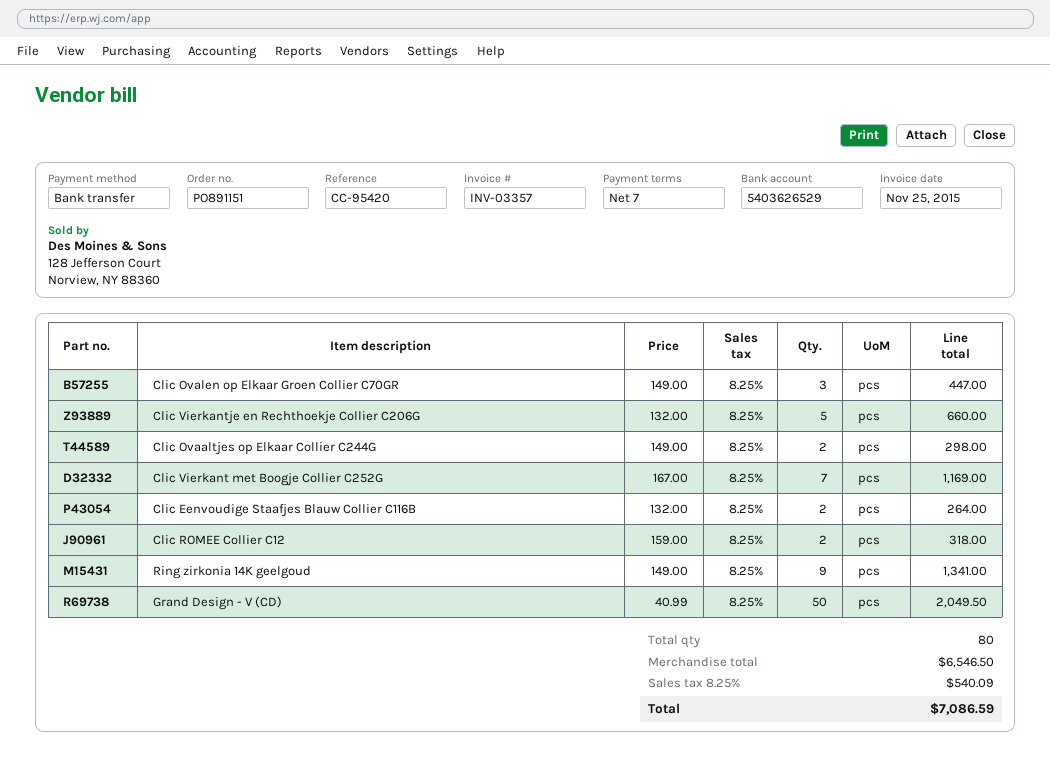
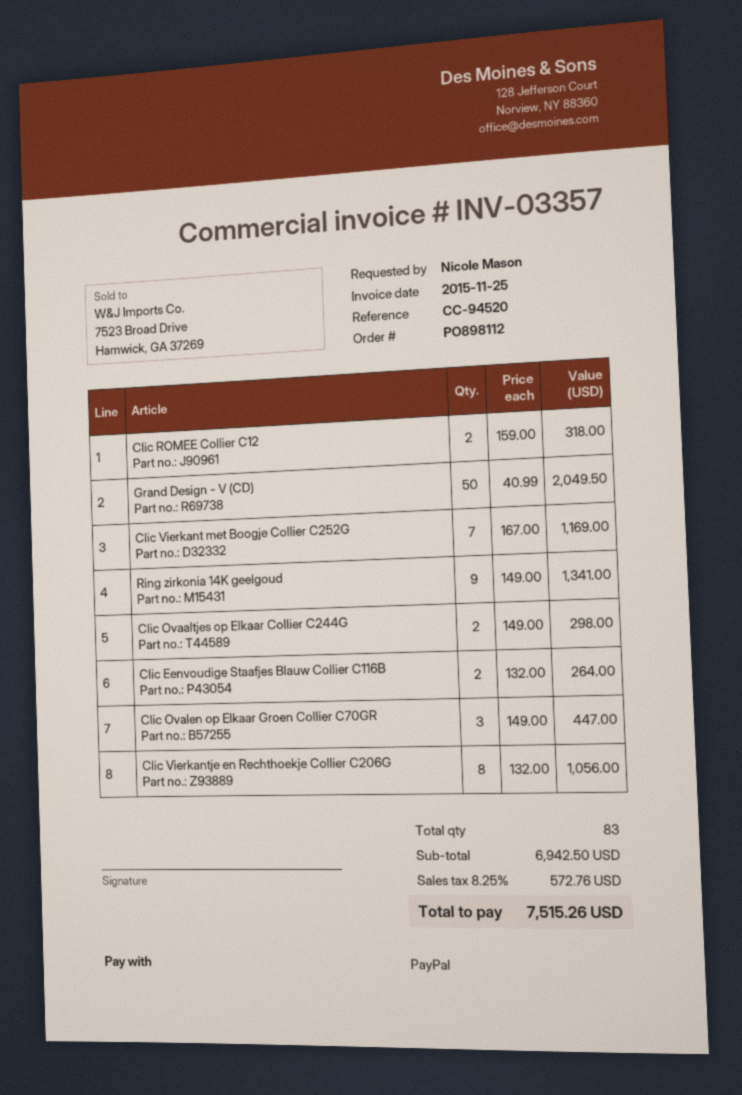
order number: PO891151 -> PO898112
reference: CC-95420 -> CC-94520
payment method: bank transfer -> PayPal
Clic Vierkantje en Rechthoekje Collier C206G: 5 x 132.00 = 660.00 -> 8 x 132.00 = 1056.00
total quantity: 80 -> 83
subtotal: 6546.50 -> 6942.50
tax: 8.25% = 540.09 -> 8.25% = 572.76
total: 7086.59 -> 7515.26

